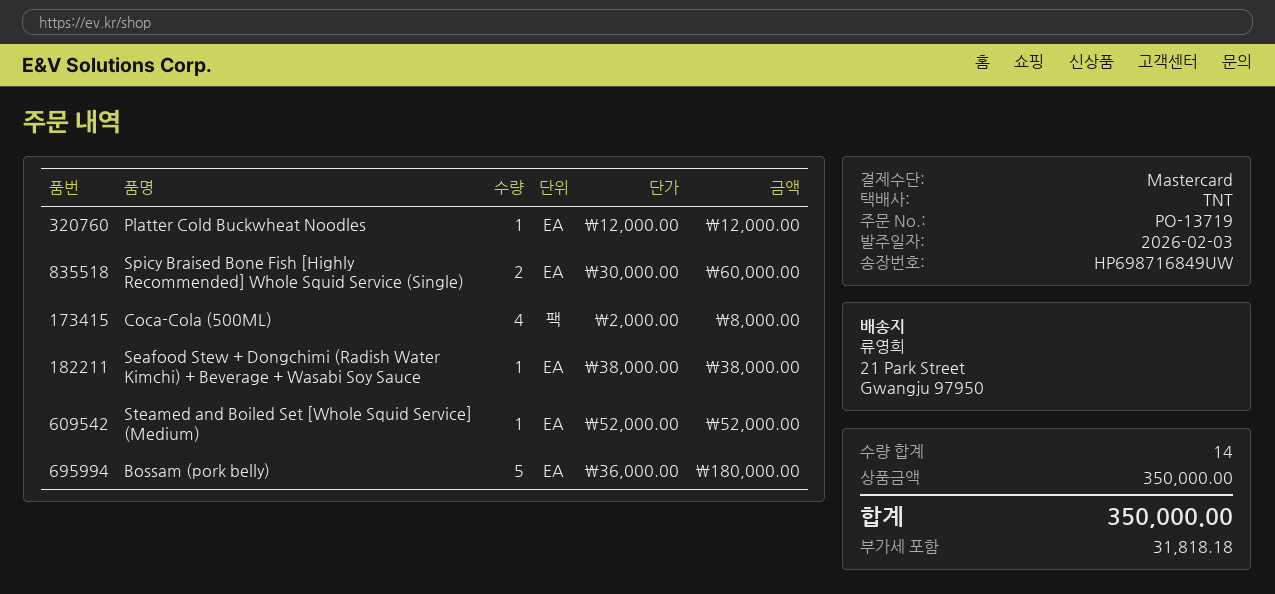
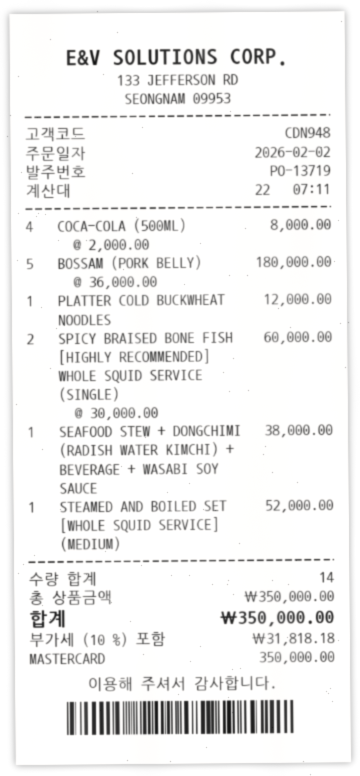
order date: 2026-02-03 -> 2026-02-02

